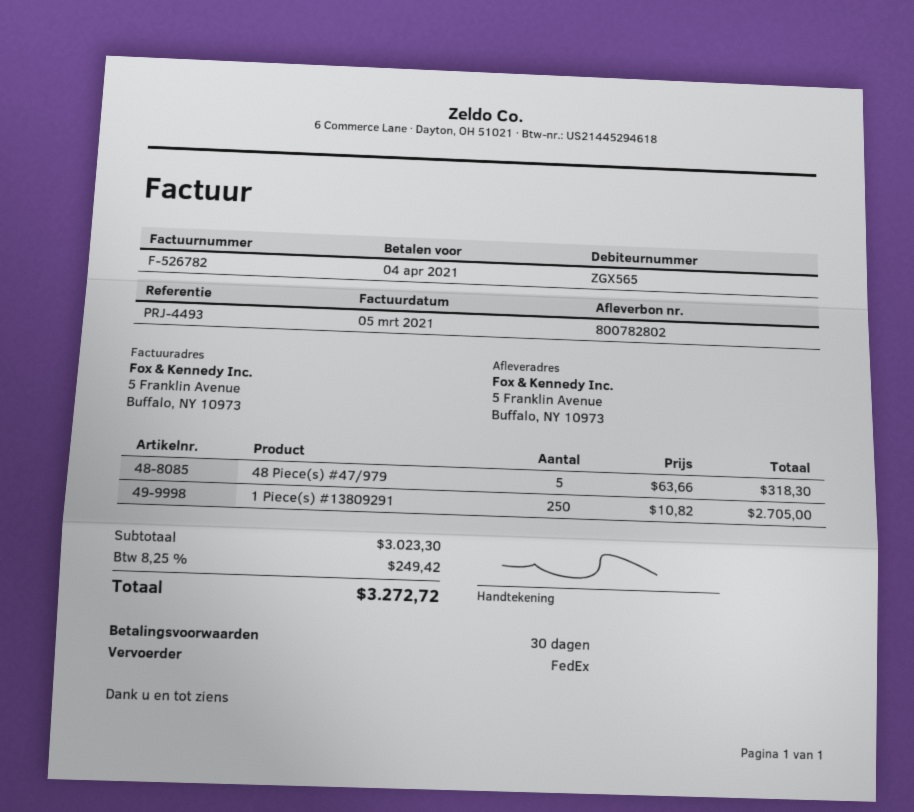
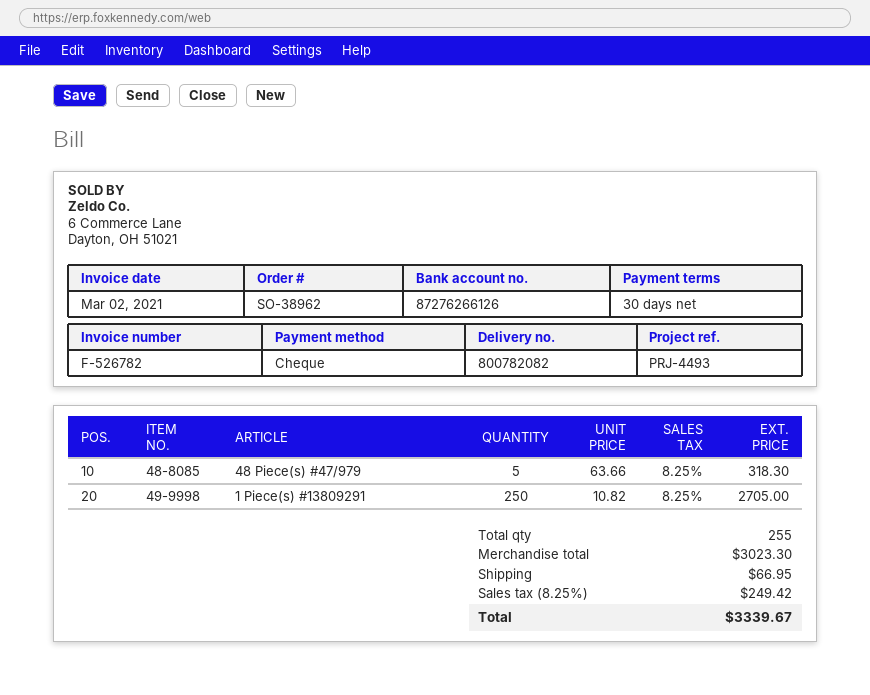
delivery note number: 800782802 -> 800782082
invoice date: 2021-03-05 -> 2021-03-02
shipping: none -> 66.95
total: 3272.72 -> 3339.67

